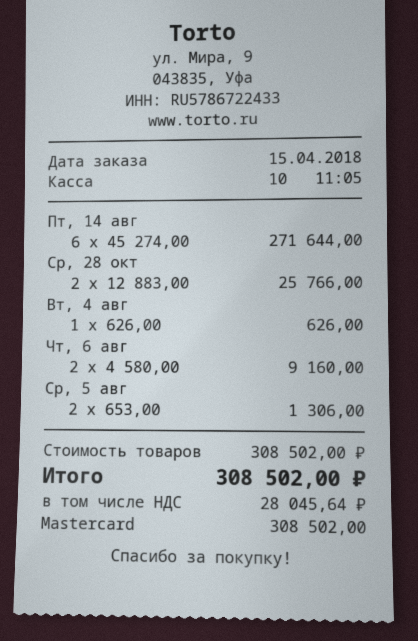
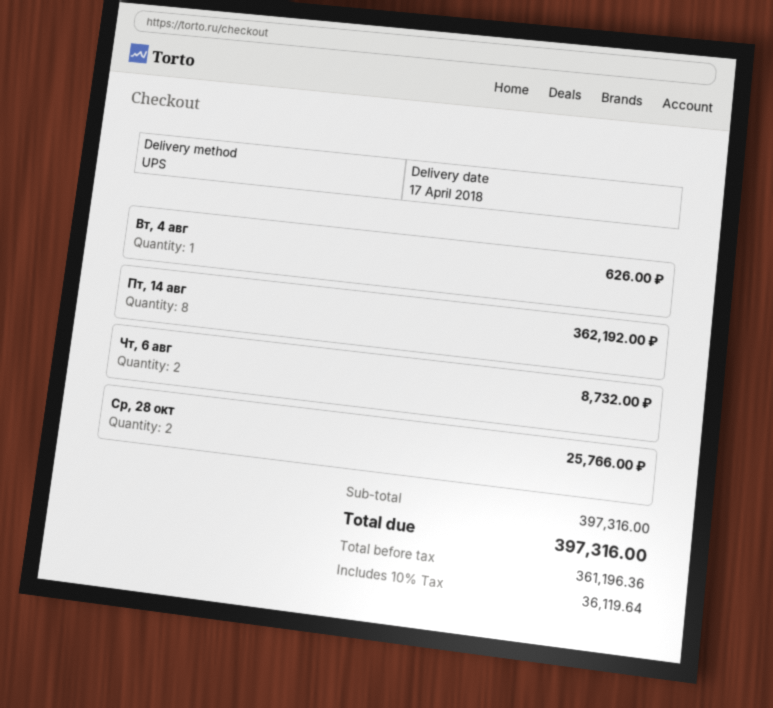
Пт, 14 авг: 6 for 271644.00 -> 8 for 362192.00
Чт, 6 авг: 2 for 9160.00 -> 2 for 8732.00
Ср, 5 авг: 2 for 1306.00 -> none
subtotal: 308502.00 -> 397316.00
tax: 28045.64 -> 36119.64
total: 308502.00 -> 397316.00

